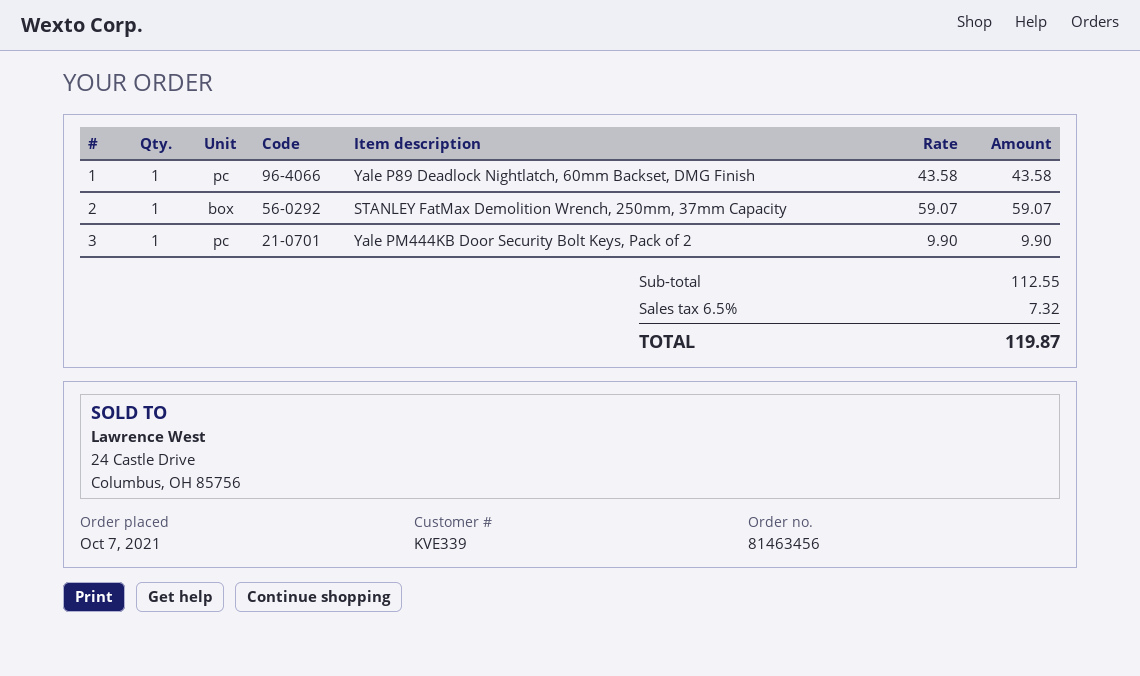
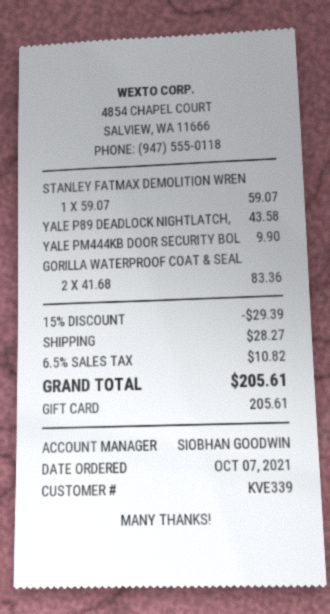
GORILLA WATERPROOF COAT & SEAL: none -> 2 x 41.68 = 83.36
discount: none -> 15% = 29.39
shipping: none -> 28.27
tax: 6.5% = 7.32 -> 6.5% = 10.82
total: 119.87 -> 205.61

